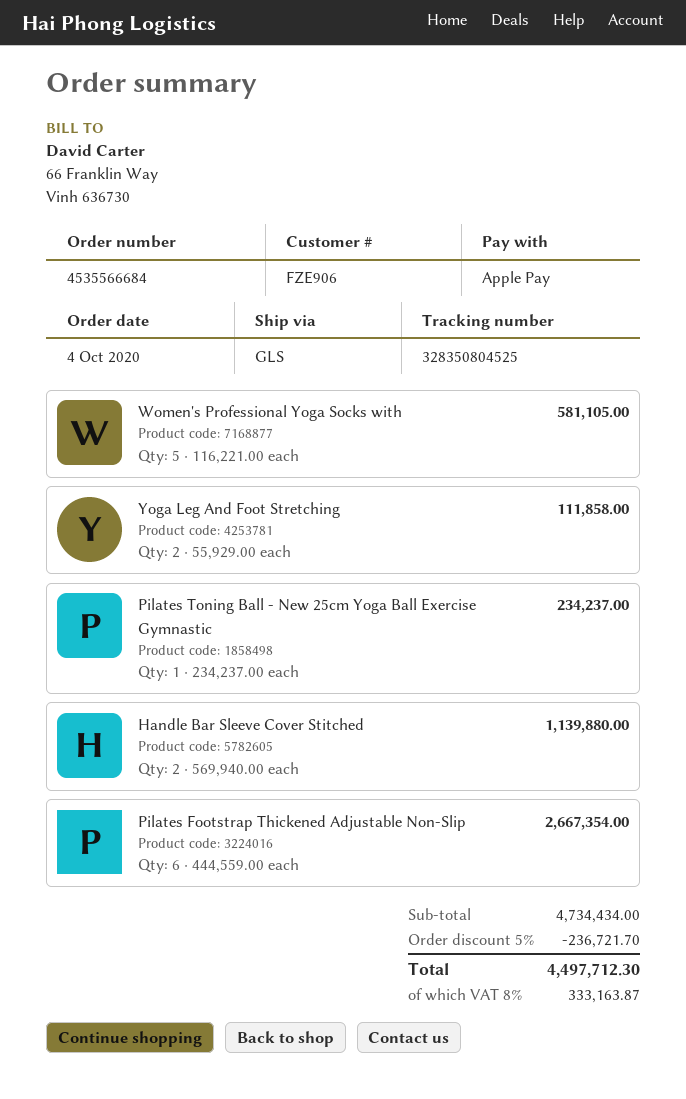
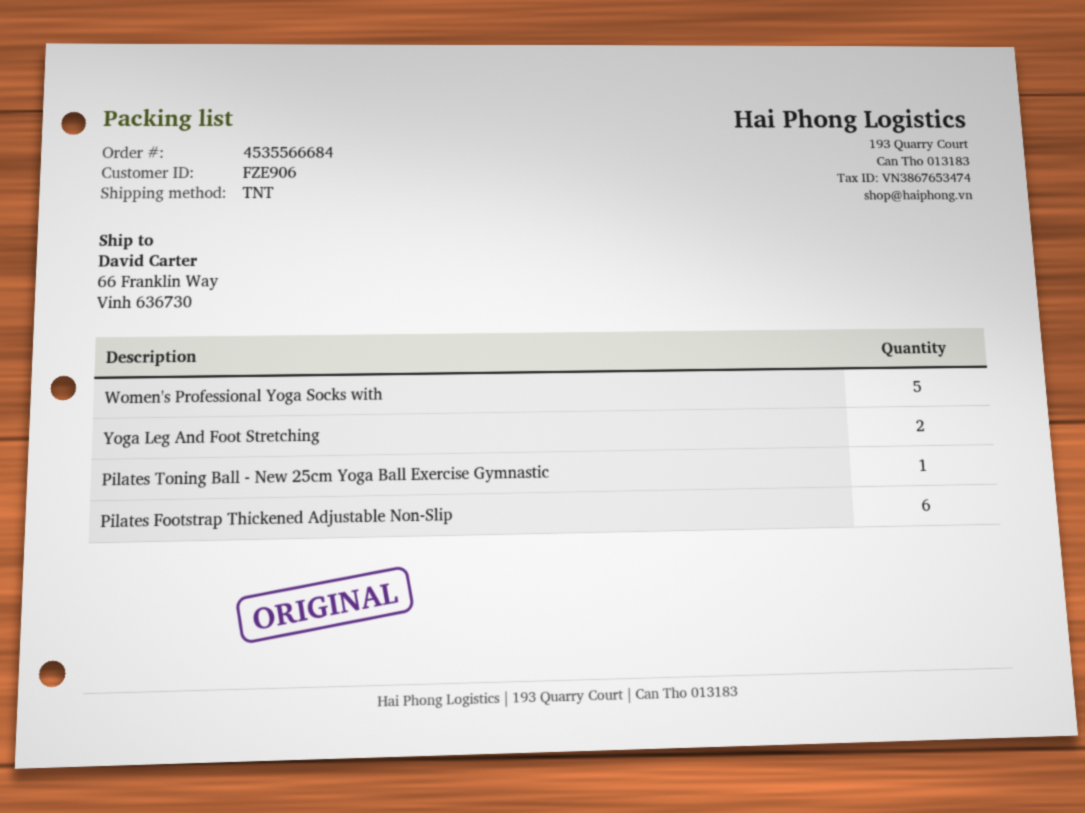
shipping method: GLS -> TNT
Handle Bar Sleeve Cover Stitched: 2 -> none

